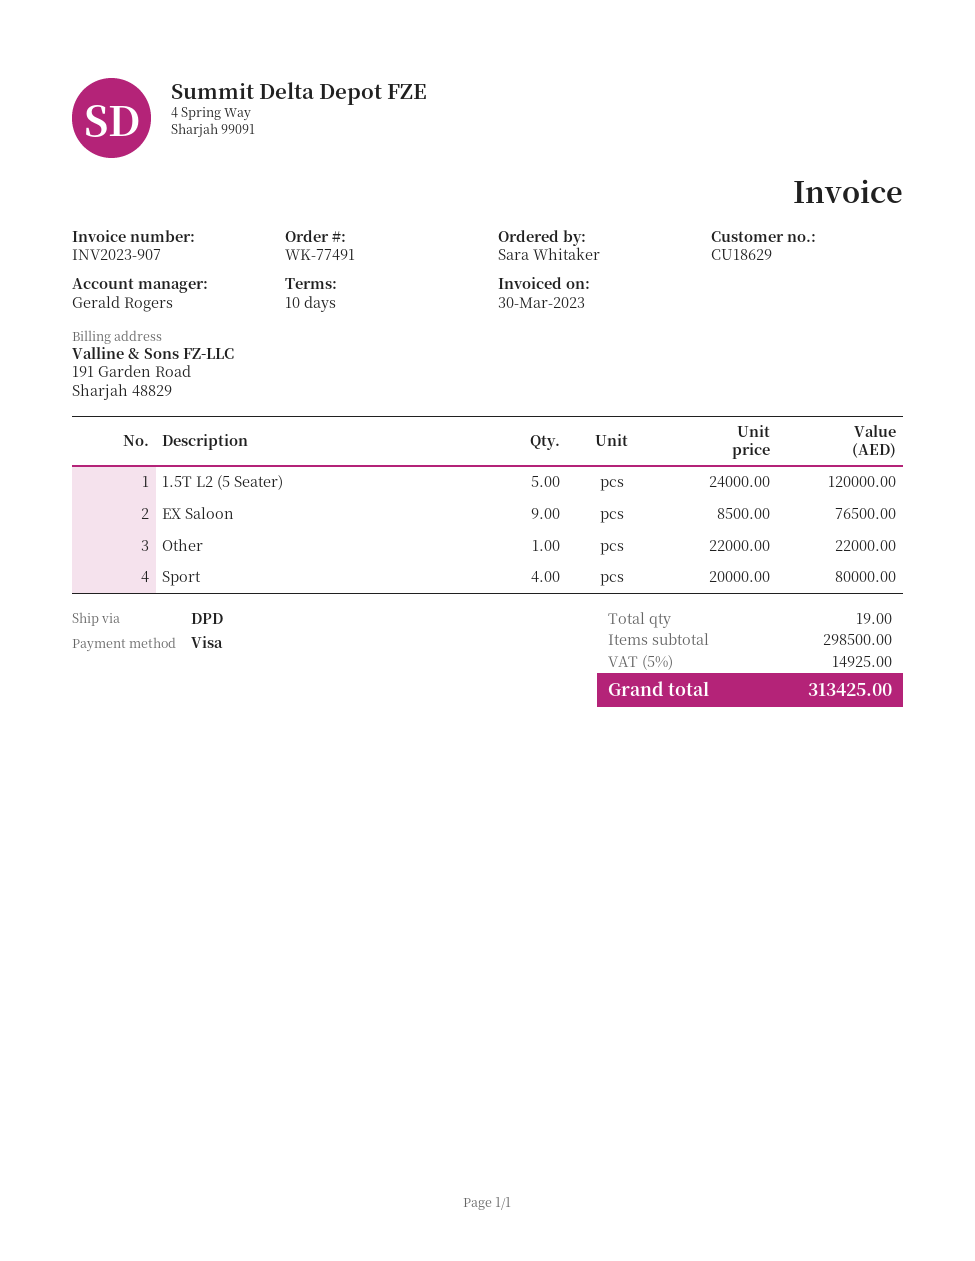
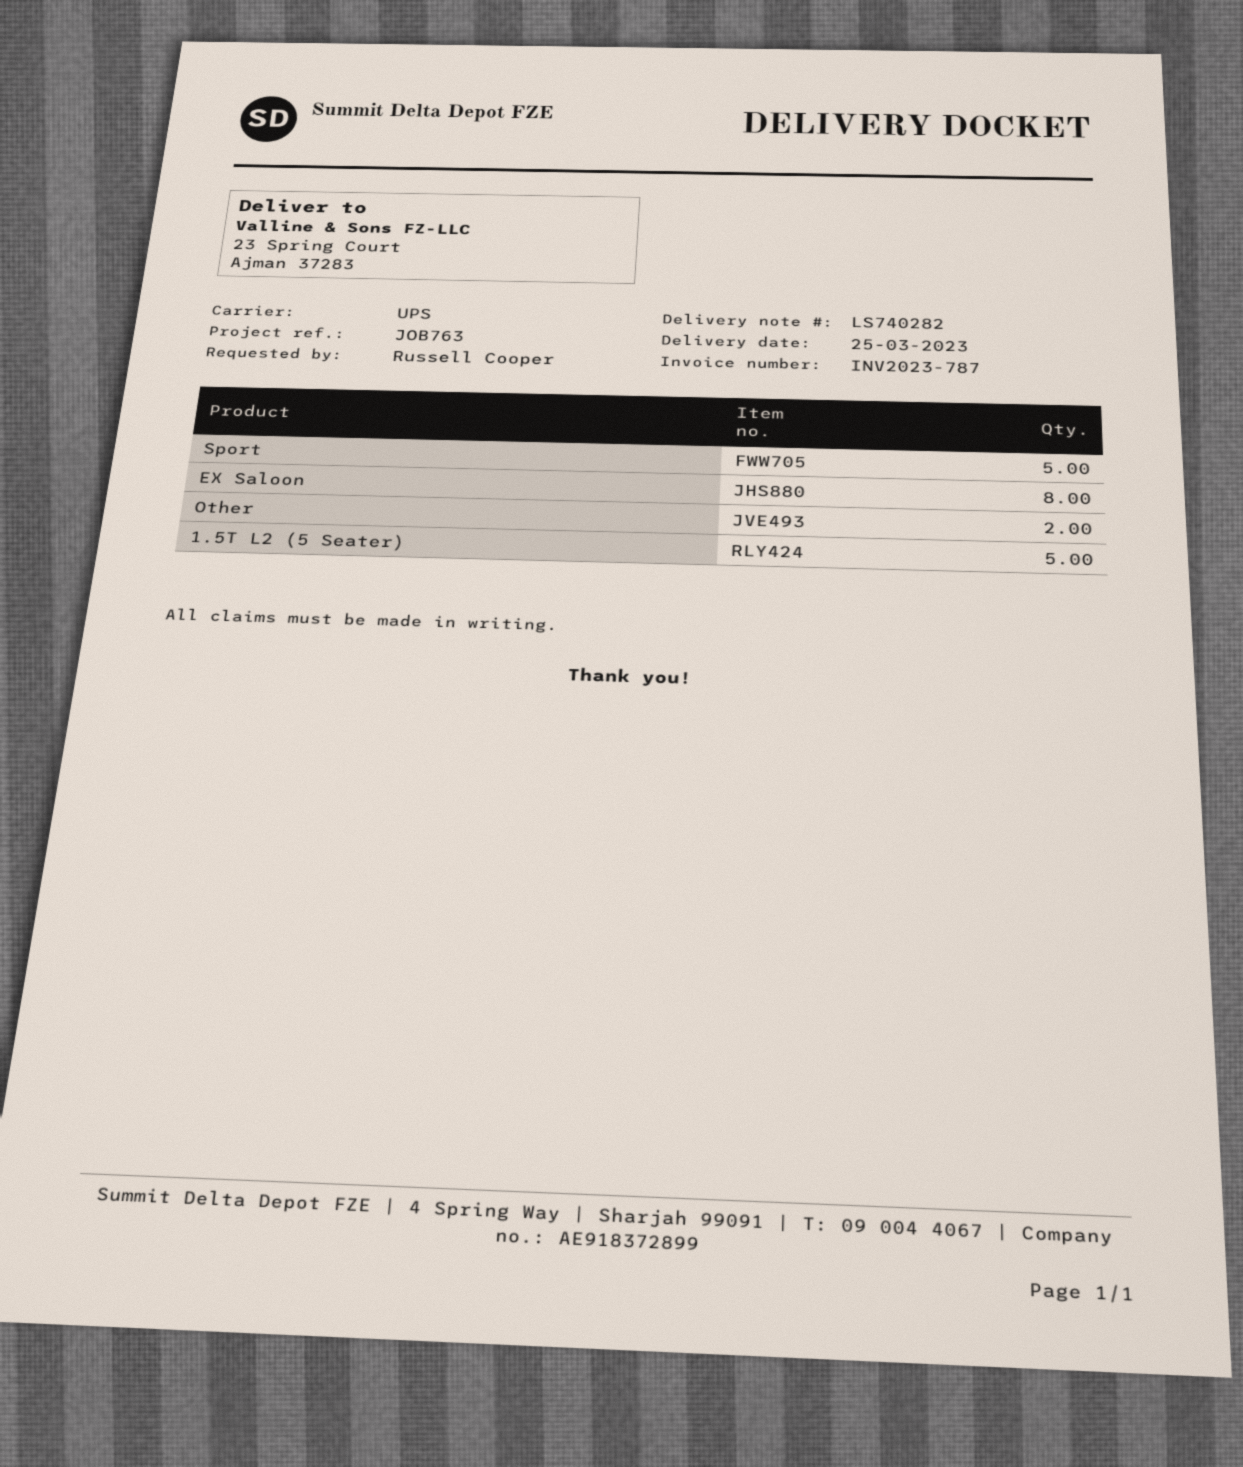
invoice number: INV2023-907 -> INV2023-787
ordered by: Sara Whitaker -> Russell Cooper
shipping method: DPD -> UPS
EX Saloon: 9 -> 8
Other: 1 -> 2
Sport: 4 -> 5

